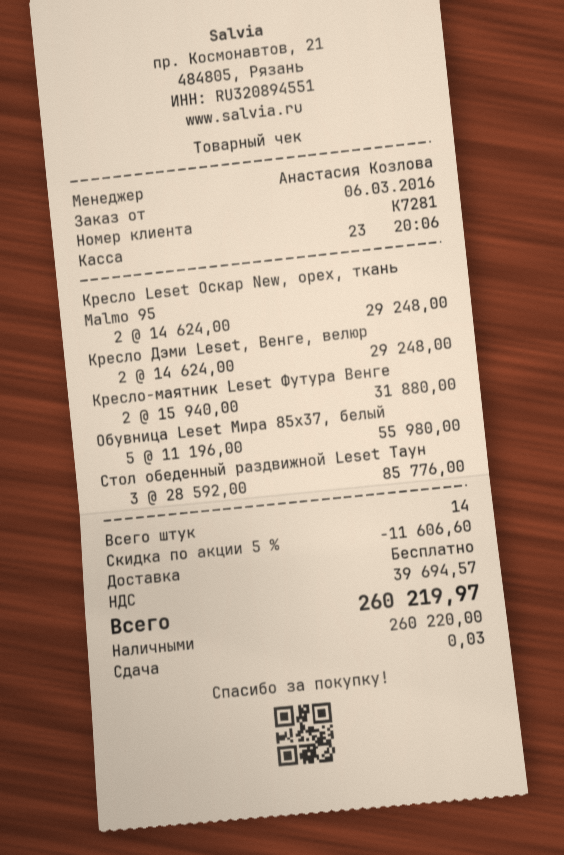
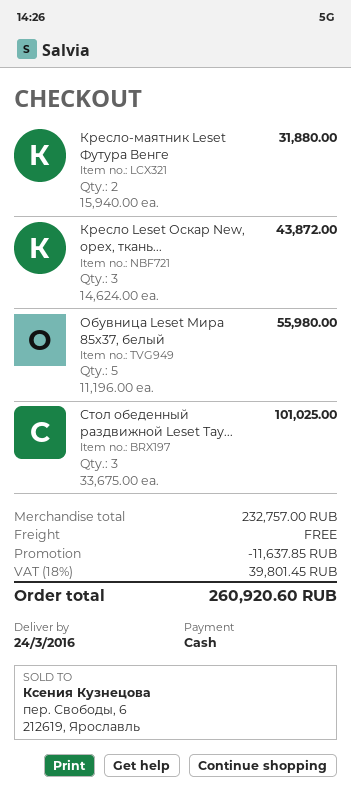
Кресло Leset Оскар New, орех, ткань Malmo 95: 2 x 14624.00 = 29248.00 -> 3 x 14624.00 = 43872.00
Кресло Дэми Leset, Венге, велюр: 2 x 14624.00 = 29248.00 -> none
Стол обеденный раздвижной Leset Таун: 3 x 28592.00 = 85776.00 -> 3 x 33675.00 = 101025.00
discount: 11606.60 -> 11637.85
tax: 39694.57 -> 39801.45
total: 260219.97 -> 260920.60

